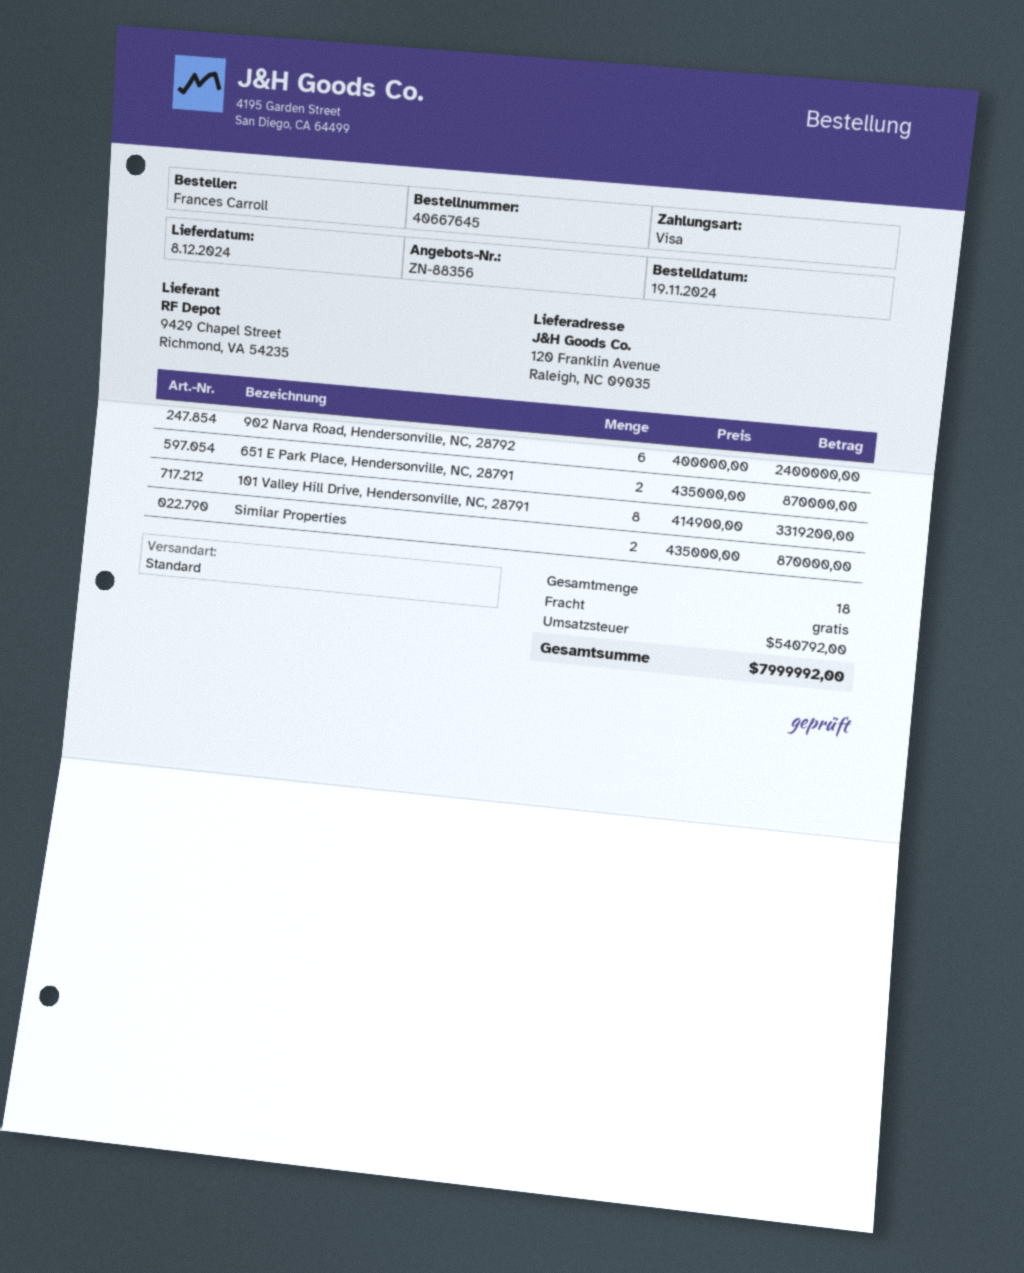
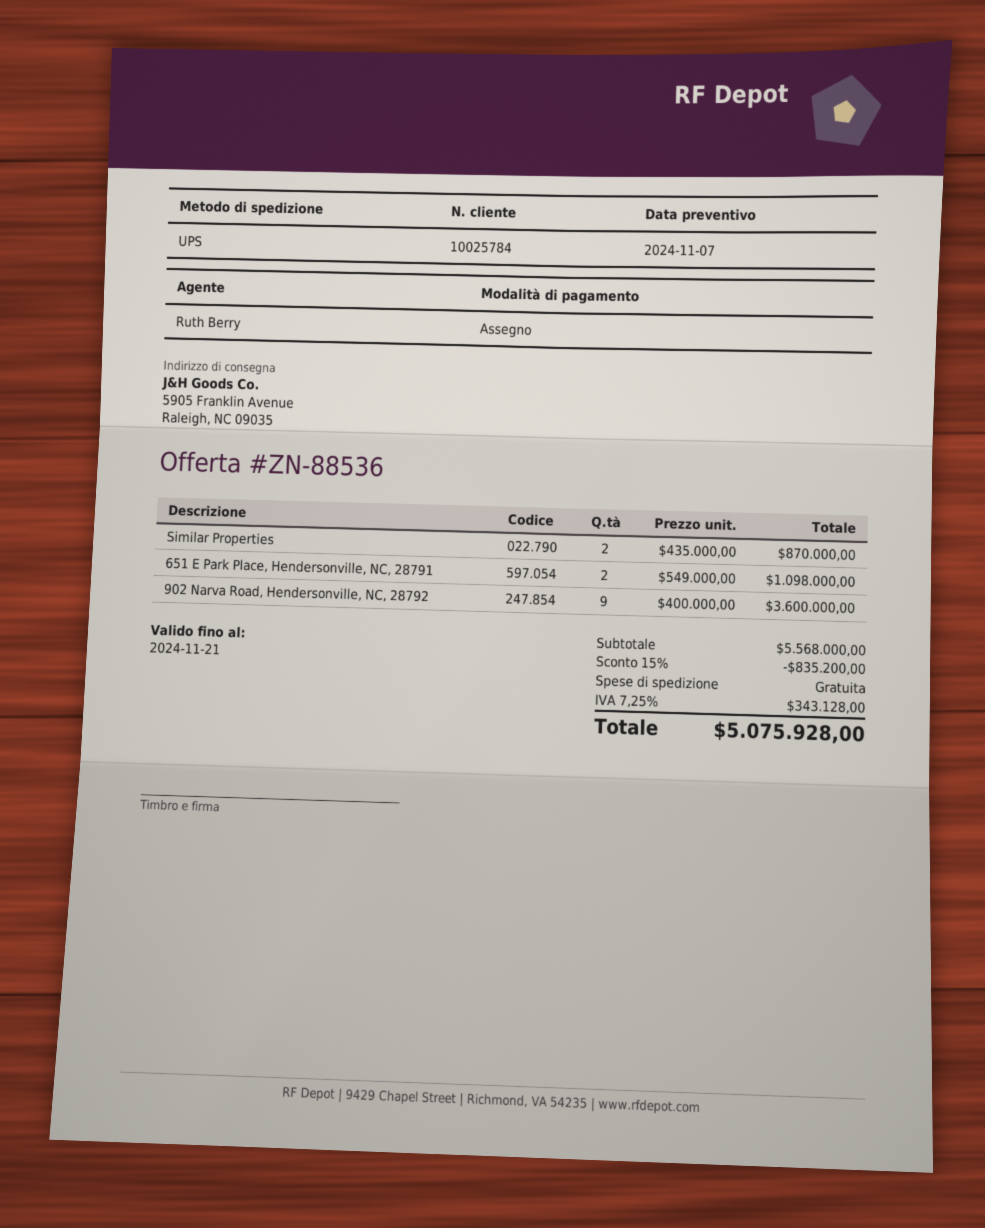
quote number: ZN-88356 -> ZN-88536
payment method: Visa -> cheque
shipping method: standard -> UPS
ship to: 120 Franklin Avenue, Raleigh, NC 09035 -> 5905 Franklin Avenue, Raleigh, NC 09035
902 Narva Road, Hendersonville, NC, 28792: 6 x 400000.00 = 2400000.00 -> 9 x 400000.00 = 3600000.00
651 E Park Place, Hendersonville, NC, 28791: 2 x 435000.00 = 870000.00 -> 2 x 549000.00 = 1098000.00
101 Valley Hill Drive, Hendersonville, NC, 28791: 8 x 414900.00 = 3319200.00 -> none
discount: none -> 15% = 835200.00
tax: 540792.00 -> 343128.00
total: 7999992.00 -> 5075928.00

